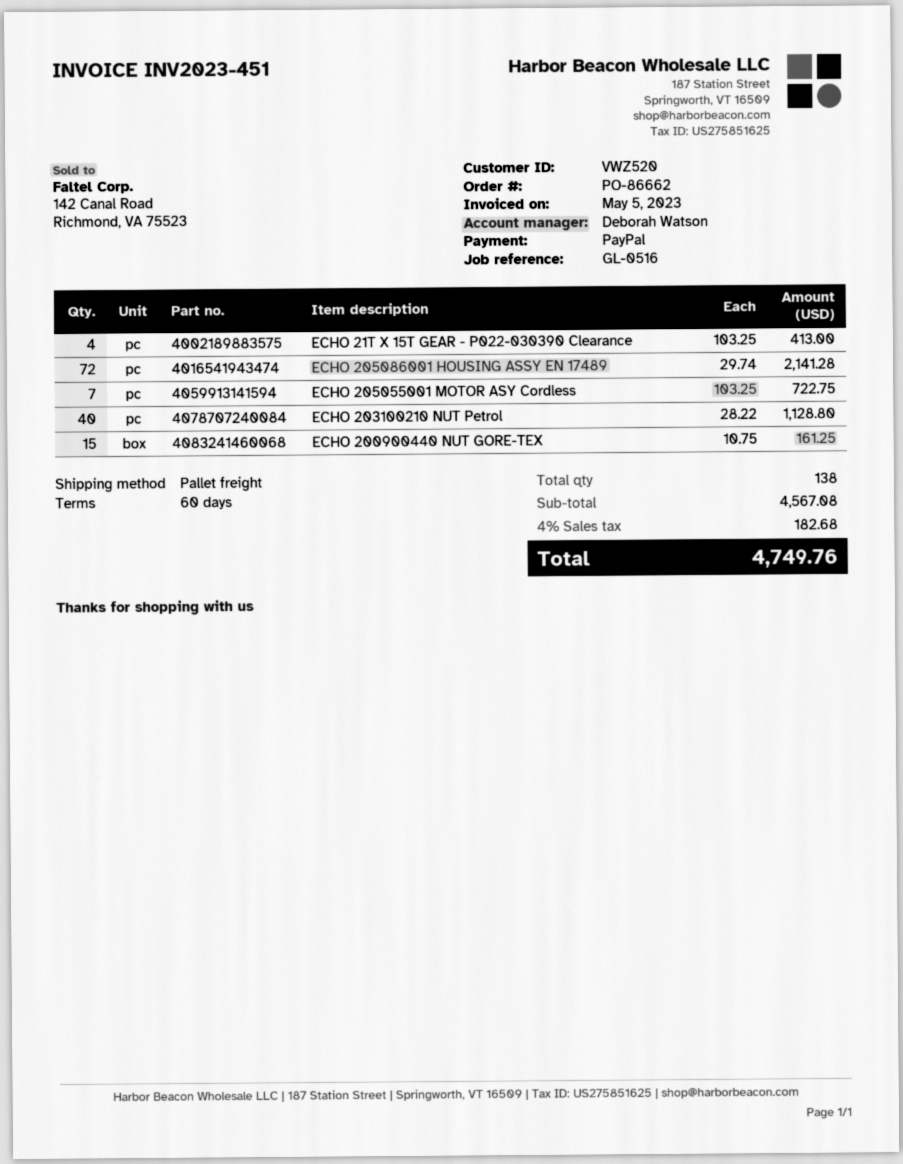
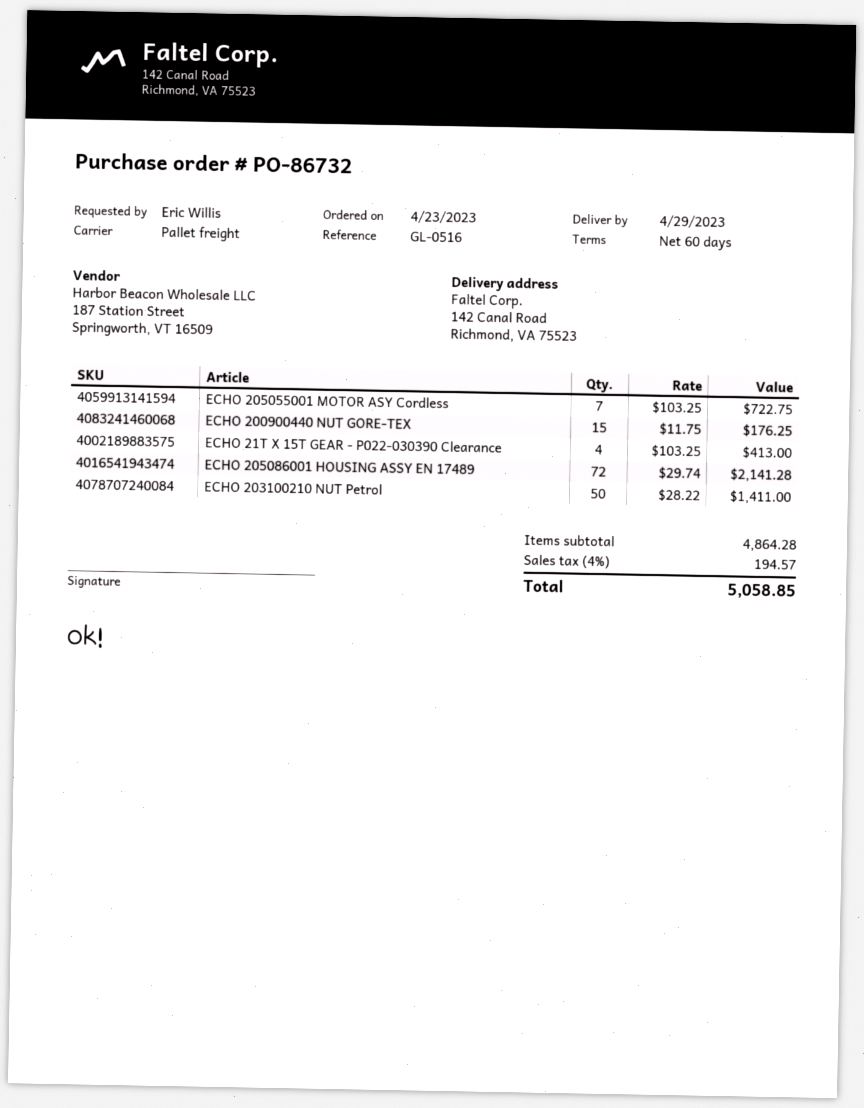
order number: PO-86662 -> PO-86732
ECHO 203100210 NUT Petrol: 40 x 28.22 = 1128.80 -> 50 x 28.22 = 1411.00
ECHO 200900440 NUT GORE-TEX: 15 x 10.75 = 161.25 -> 15 x 11.75 = 176.25
subtotal: 4567.08 -> 4864.28
tax: 4% = 182.68 -> 4% = 194.57
total: 4749.76 -> 5058.85

